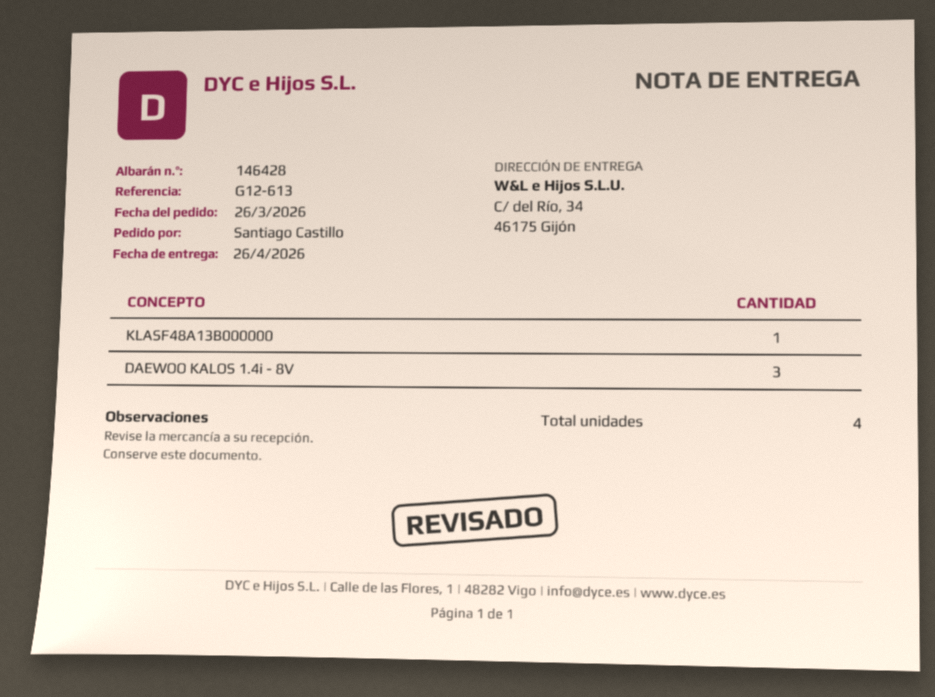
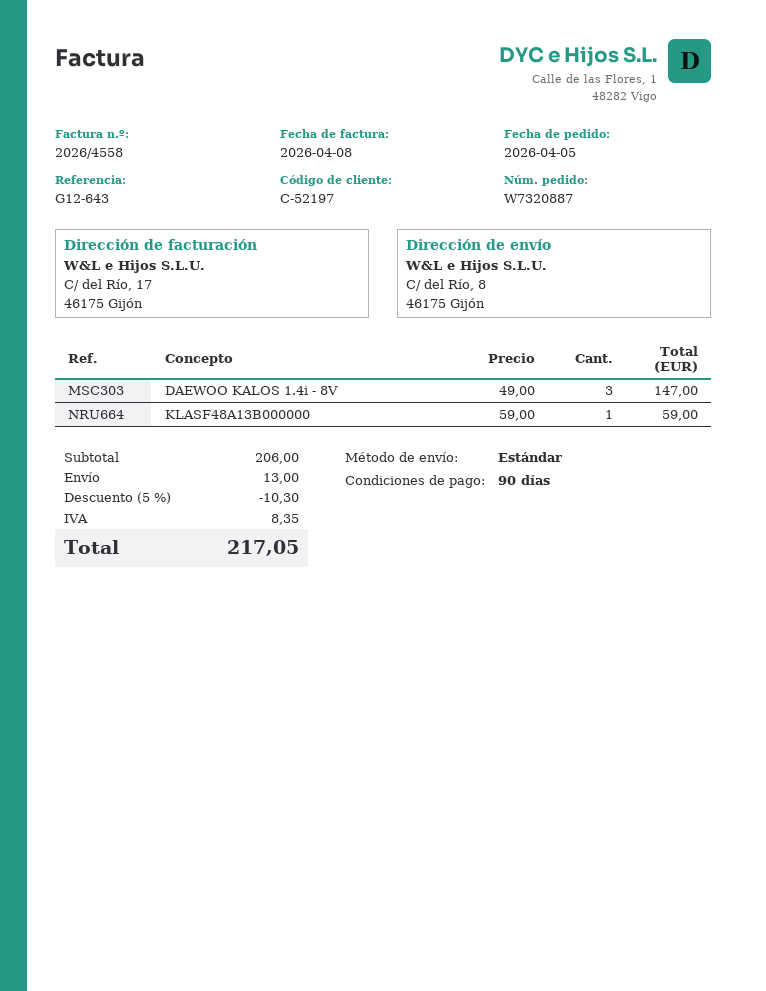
order date: 2026-03-26 -> 2026-04-05
reference: G12-613 -> G12-643
ship to: C/ del Río, 34, 46175 Gijón -> C/ del Río, 8, 46175 Gijón

